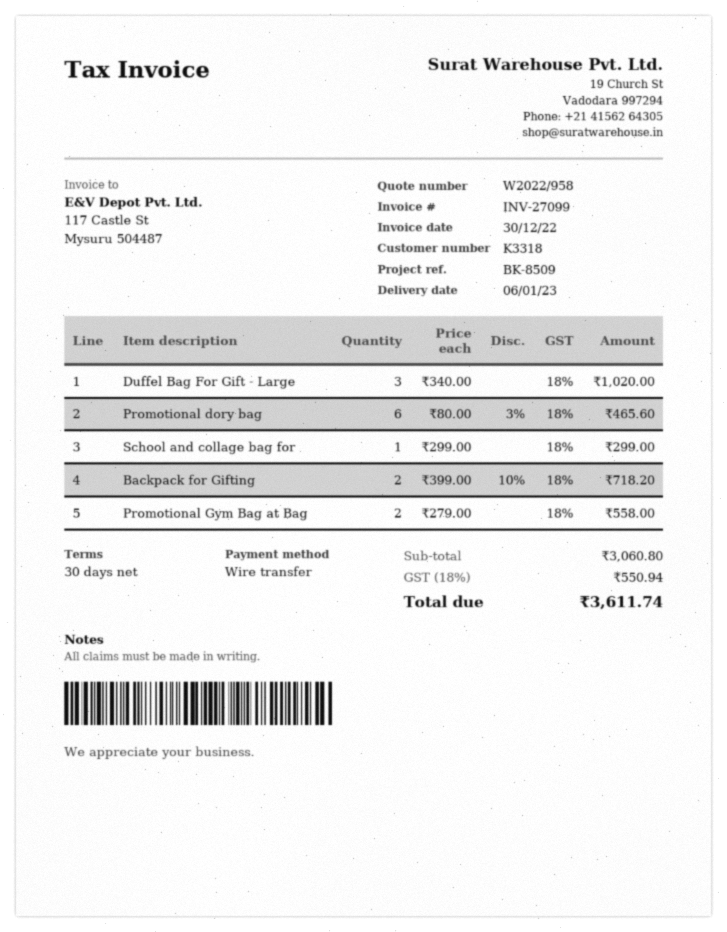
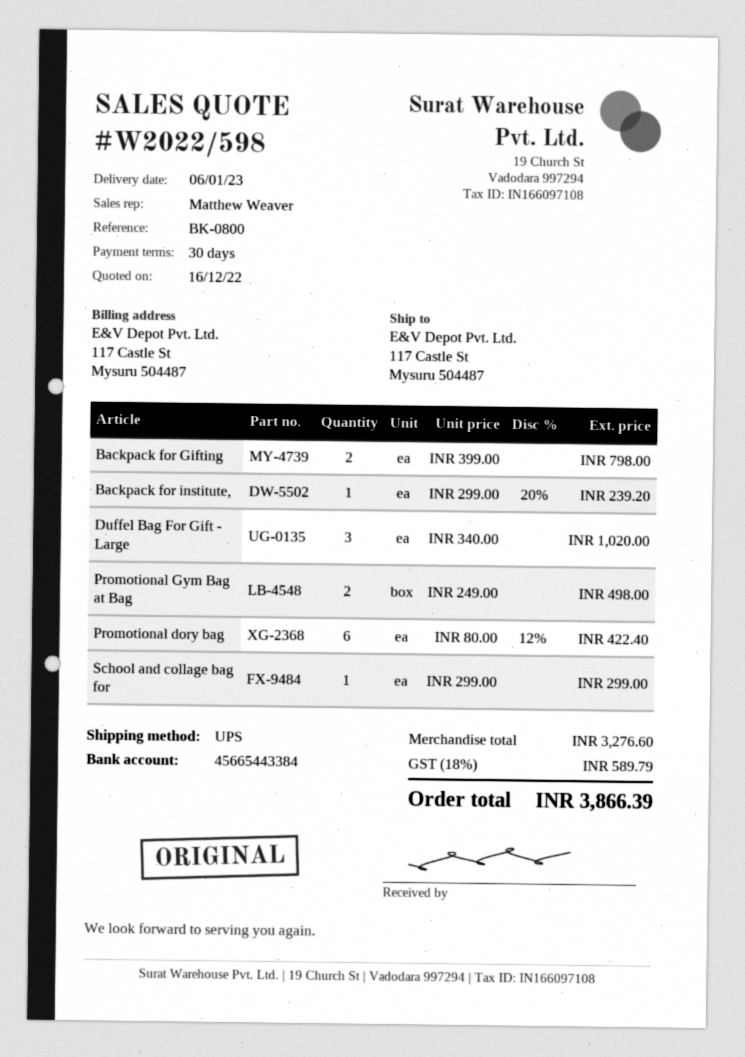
quote number: W2022/958 -> W2022/598
reference: BK-8509 -> BK-0800
Promotional dory bag: 6 x 80.00 - 3% = 465.60 -> 6 x 80.00 - 12% = 422.40
Backpack for Gifting: 2 x 399.00 - 10% = 718.20 -> 2 x 399.00 = 798.00
Promotional Gym Bag at Bag: 2 x 279.00 = 558.00 -> 2 x 249.00 = 498.00
Backpack for institute,: none -> 1 x 299.00 - 20% = 239.20
subtotal: 3060.80 -> 3276.60
tax: 18% = 550.94 -> 18% = 589.79
total: 3611.74 -> 3866.39

